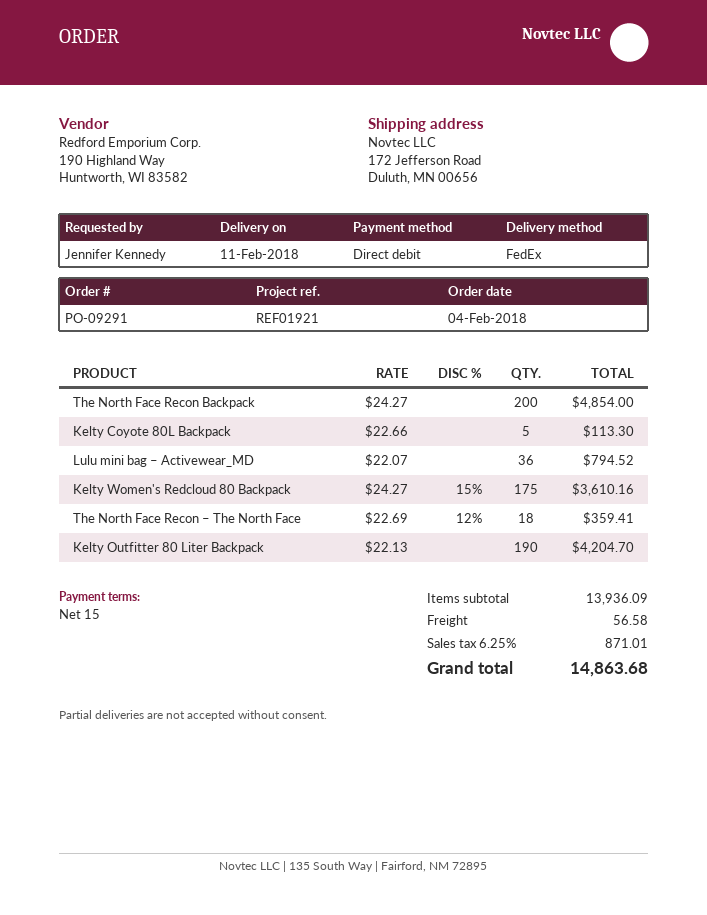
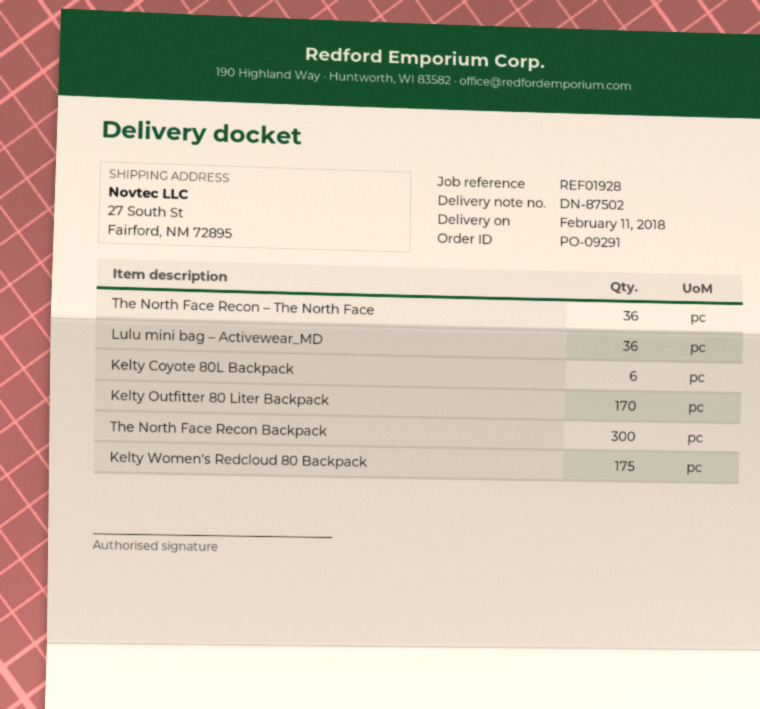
reference: REF01921 -> REF01928
ship to: 172 Jefferson Road, Duluth, MN 00656 -> 27 South St, Fairford, NM 72895
The North Face Recon Backpack: 200 -> 300
Kelty Coyote 80L Backpack: 5 -> 6
The North Face Recon – The North Face: 18 -> 36
Kelty Outfitter 80 Liter Backpack: 190 -> 170

